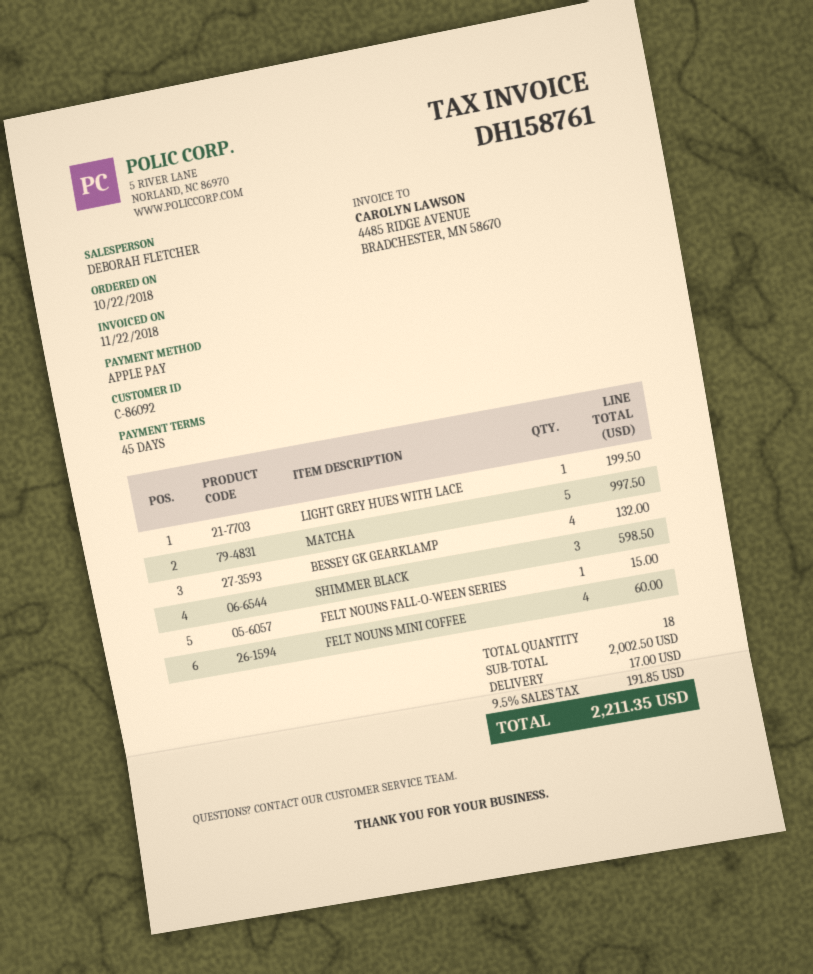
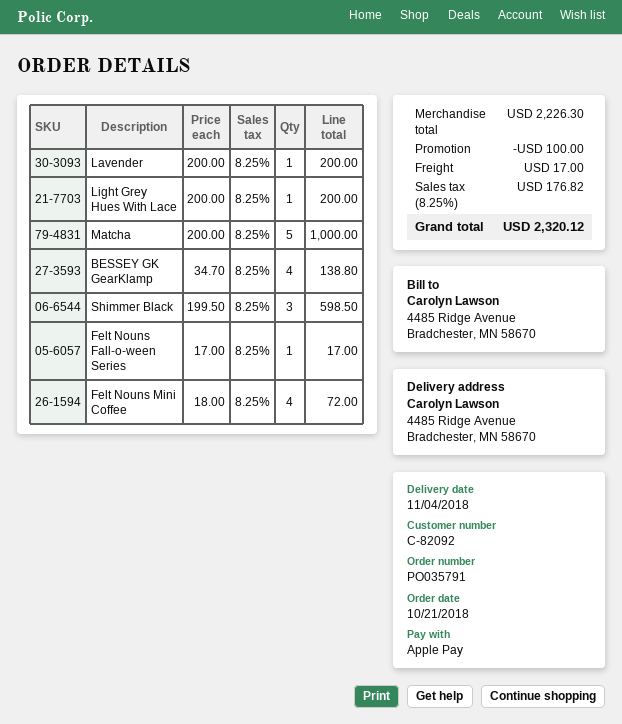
order date: 2018-10-22 -> 2018-10-21
customer number: C-86092 -> C-82092
LIGHT GREY HUES WITH LACE: 1 for 199.50 -> 1 for 200.00
MATCHA: 5 for 997.50 -> 5 for 1000.00
BESSEY GK GEARKLAMP: 4 for 132.00 -> 4 for 138.80
FELT NOUNS FALL-O-WEEN SERIES: 1 for 15.00 -> 1 for 17.00
FELT NOUNS MINI COFFEE: 4 for 60.00 -> 4 for 72.00
Lavender: none -> 1 for 200.00
subtotal: 2002.50 -> 2226.30
discount: none -> 100.00
tax: 9.5% = 191.85 -> 8.25% = 176.82
total: 2211.35 -> 2320.12

